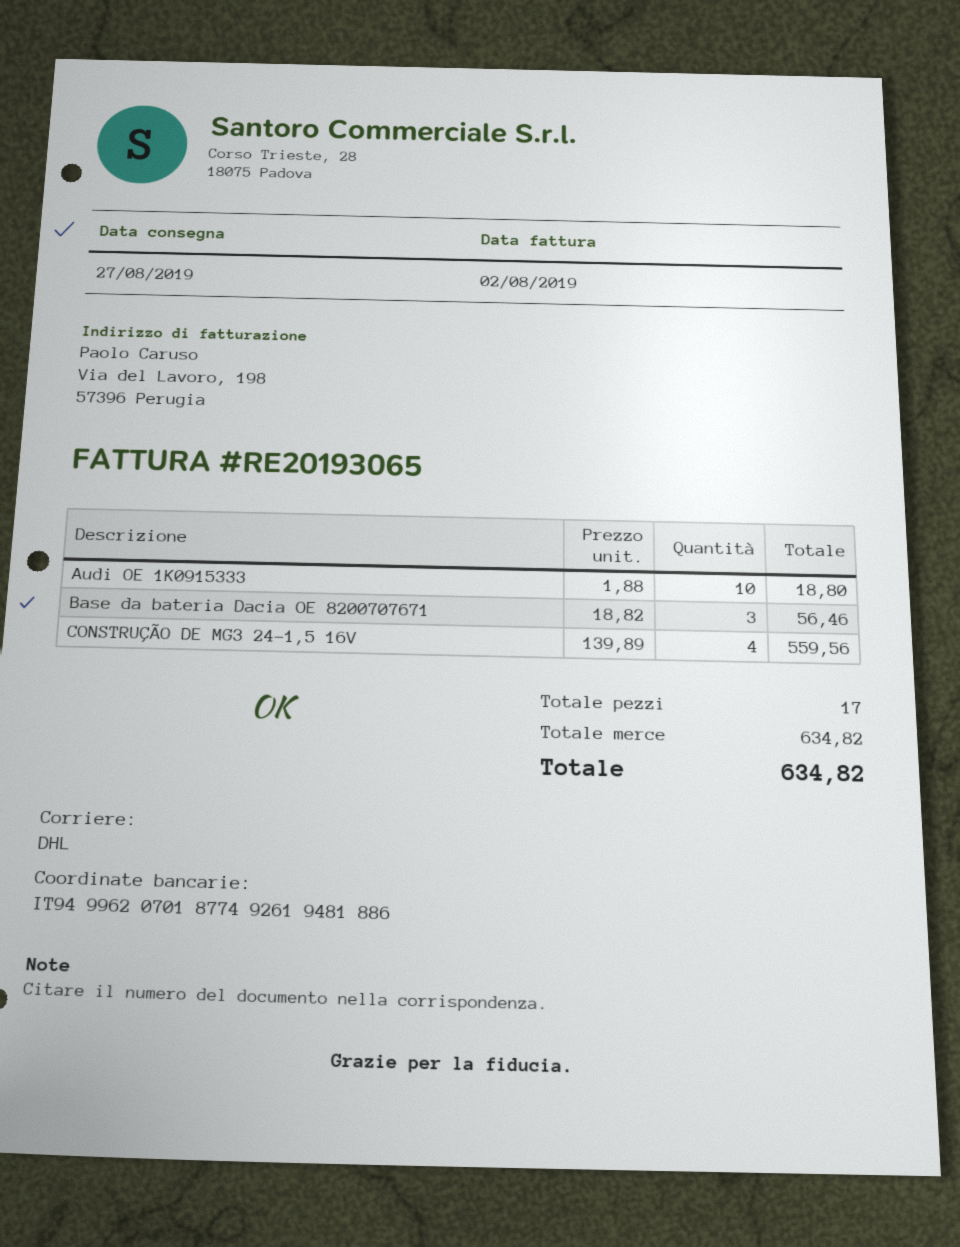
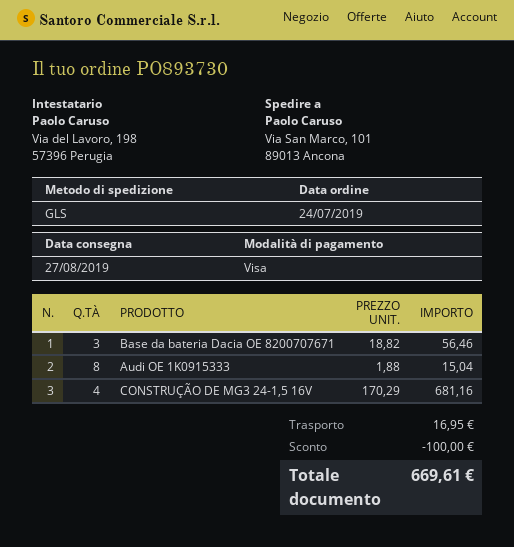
shipping method: DHL -> GLS
Audi OE 1K0915333: 10 x 1.88 = 18.80 -> 8 x 1.88 = 15.04
CONSTRUÇÃO DE MG3 24-1,5 16V: 4 x 139.89 = 559.56 -> 4 x 170.29 = 681.16
discount: none -> 100.00
shipping: none -> 16.95
total: 634.82 -> 669.61

